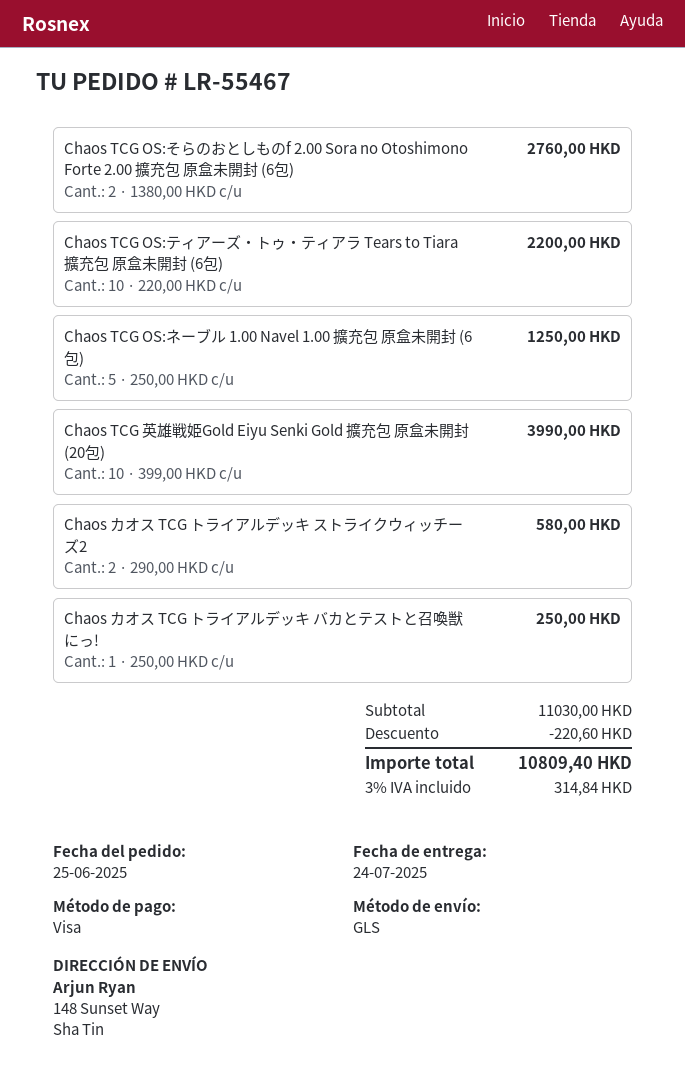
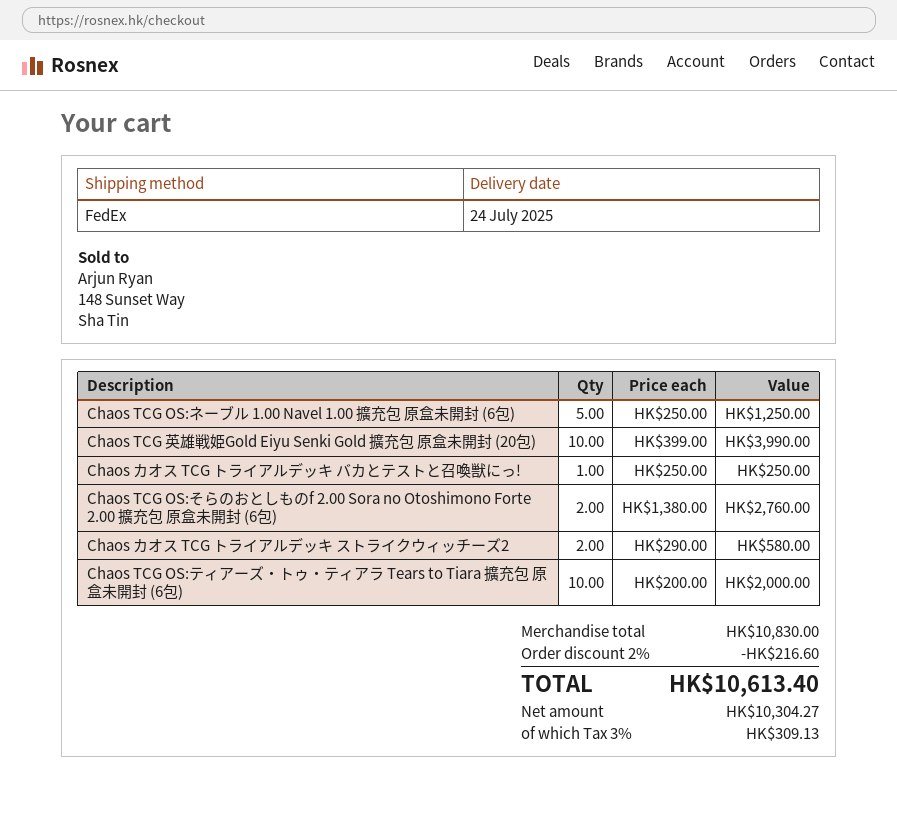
shipping method: GLS -> FedEx
Chaos TCG OS:ティアーズ・トゥ・ティアラ Tears to Tiara 擴充包 原盒未開封 (6包): 10 x 220.00 = 2200.00 -> 10 x 200.00 = 2000.00
subtotal: 11030.00 -> 10830.00
discount: 220.60 -> 216.60
tax: 3% = 314.84 -> 3% = 309.13
total: 10809.40 -> 10613.40

